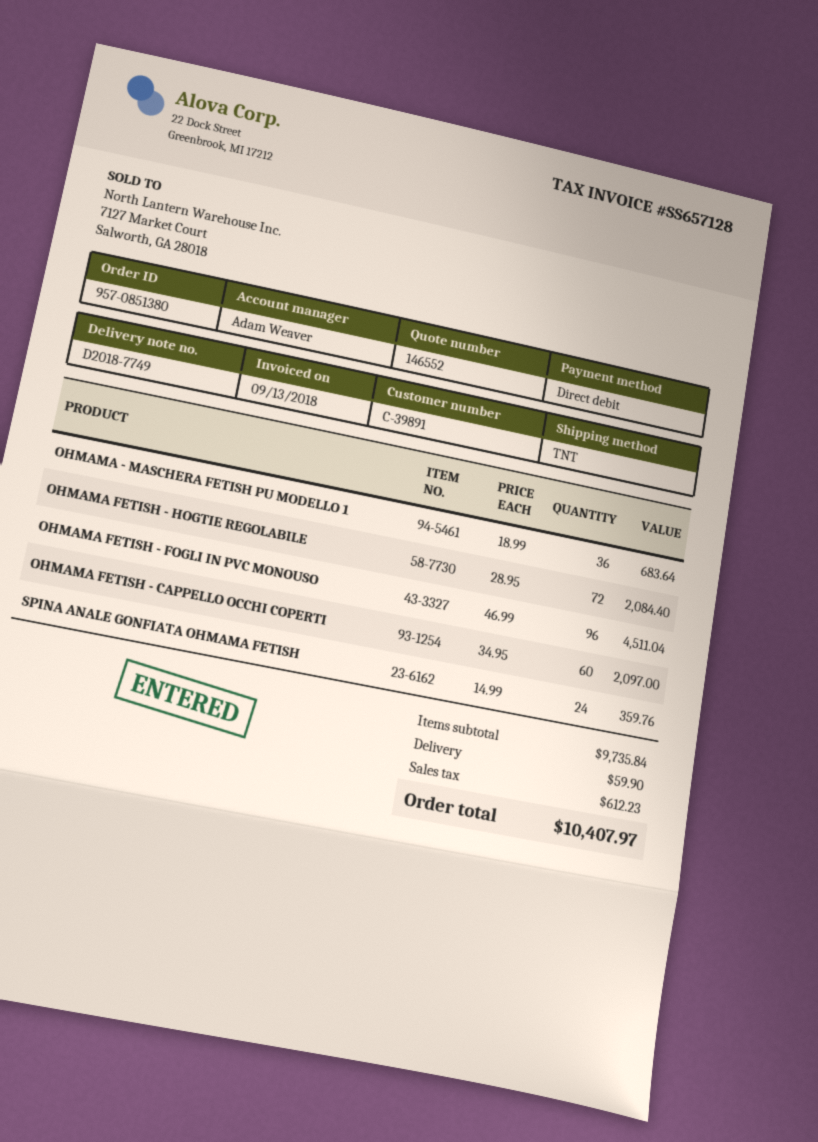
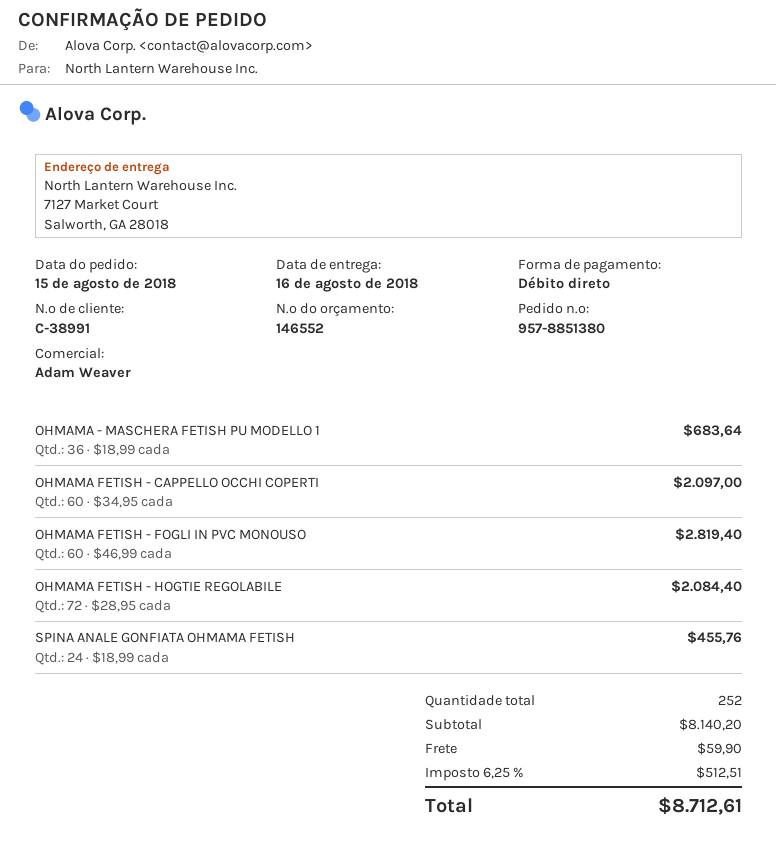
order number: 957-0851380 -> 957-8851380
customer number: C-39891 -> C-38991
OHMAMA FETISH - FOGLI IN PVC MONOUSO: 96 x 46.99 = 4511.04 -> 60 x 46.99 = 2819.40
SPINA ANALE GONFIATA OHMAMA FETISH: 24 x 14.99 = 359.76 -> 24 x 18.99 = 455.76
subtotal: 9735.84 -> 8140.20
tax: 612.23 -> 512.51
total: 10407.97 -> 8712.61

